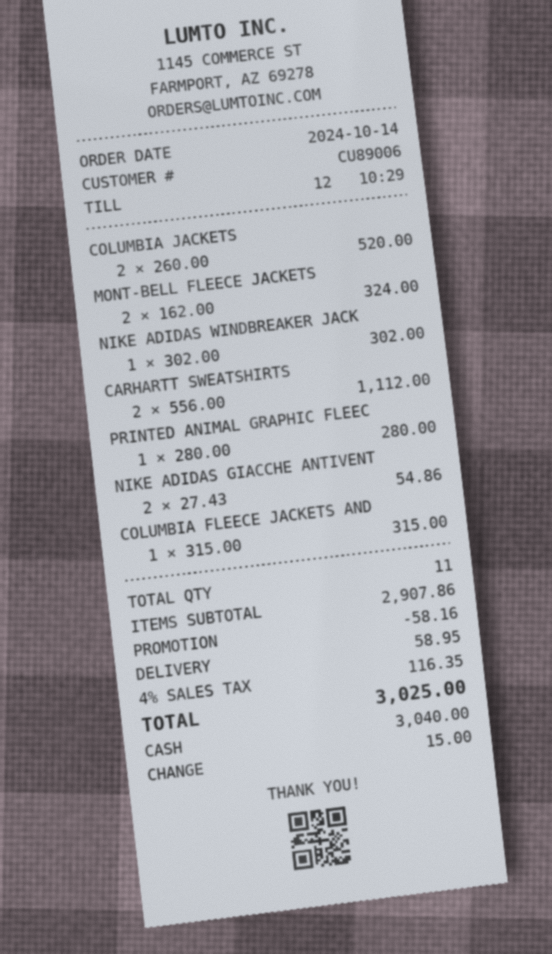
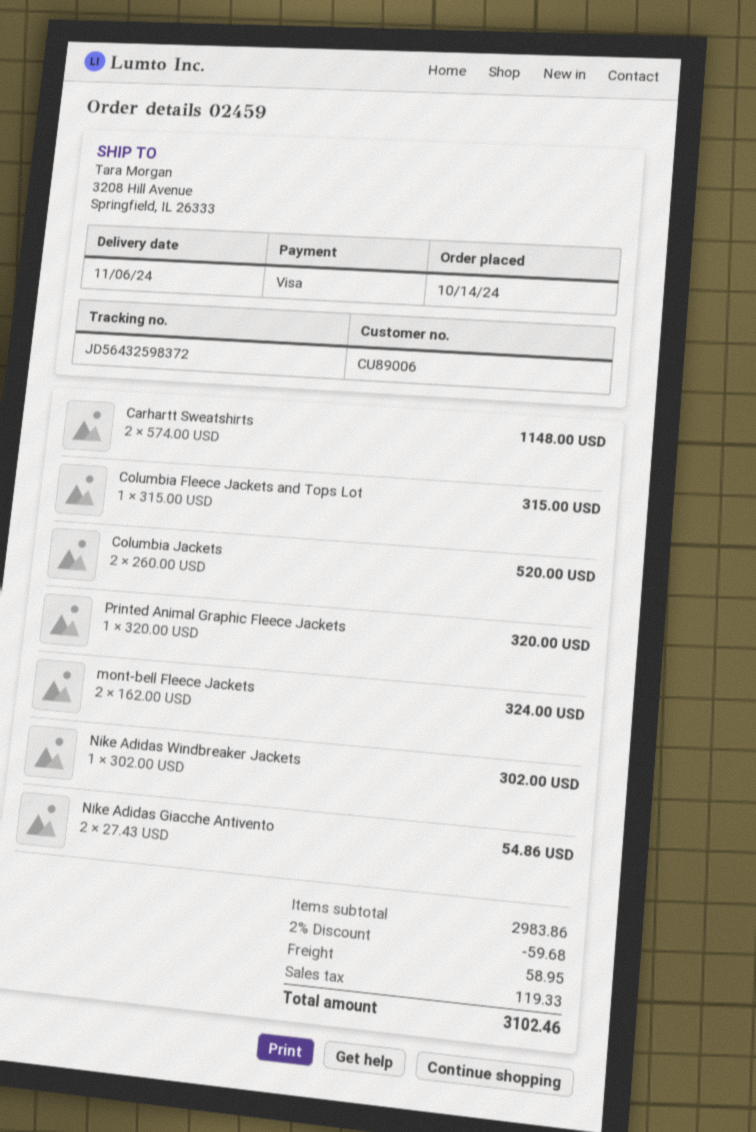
payment method: cash -> Visa
CARHARTT SWEATSHIRTS: 2 x 556.00 = 1112.00 -> 2 x 574.00 = 1148.00
PRINTED ANIMAL GRAPHIC FLEEC: 1 x 280.00 = 280.00 -> 1 x 320.00 = 320.00
subtotal: 2907.86 -> 2983.86
discount: 58.16 -> 59.68
tax: 116.35 -> 119.33
total: 3025.00 -> 3102.46

